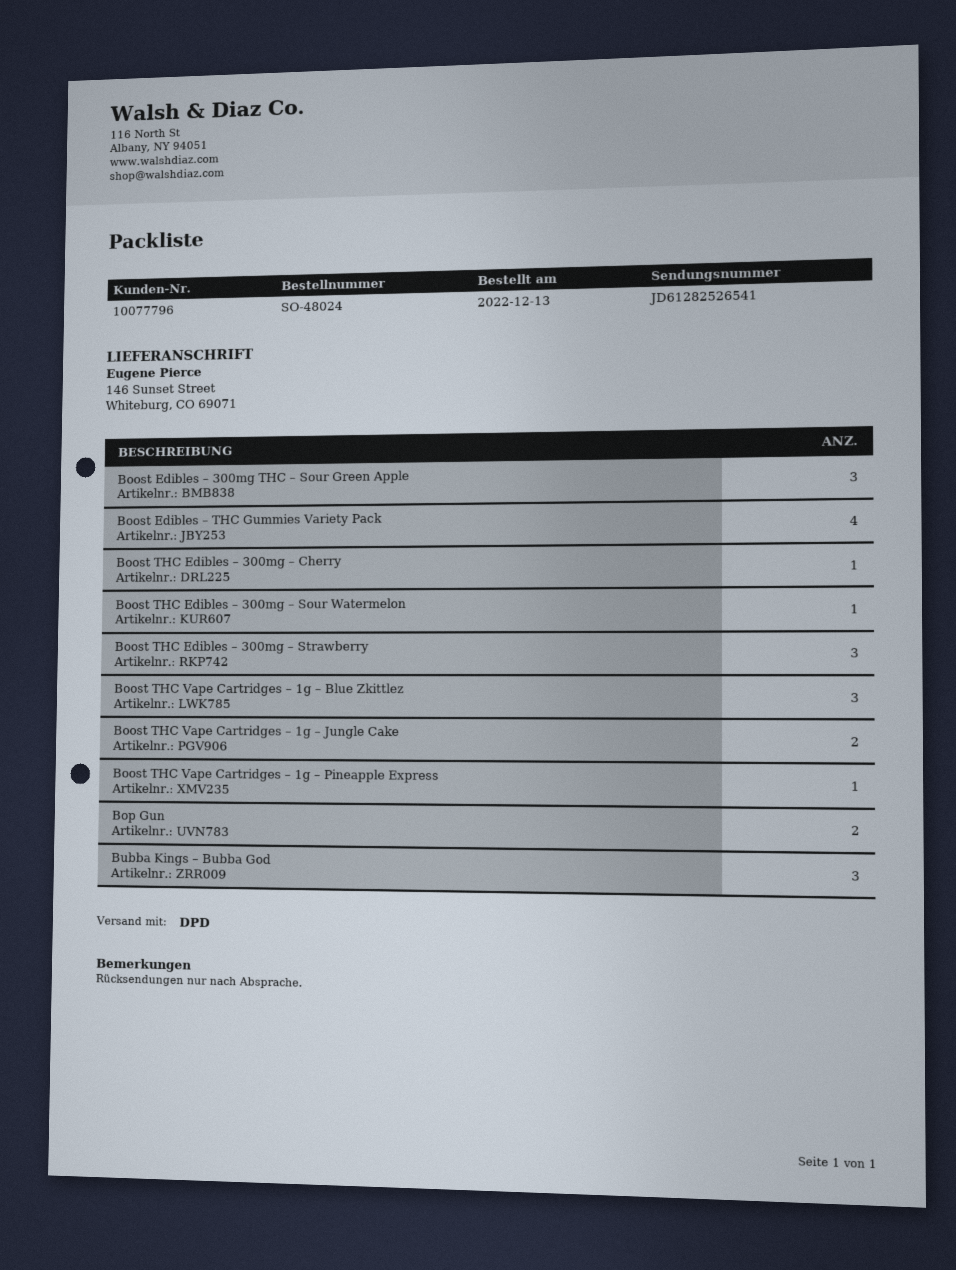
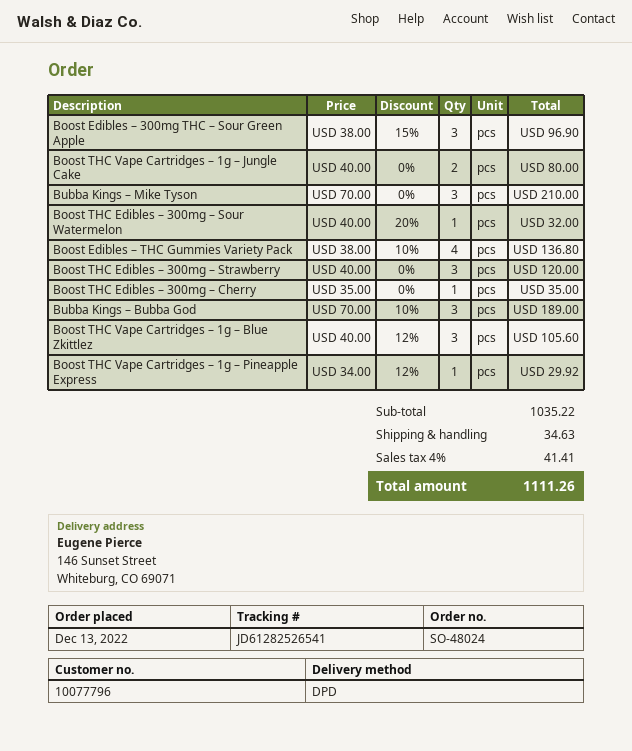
Bop Gun: 2 -> none
Bubba Kings – Mike Tyson: none -> 3

